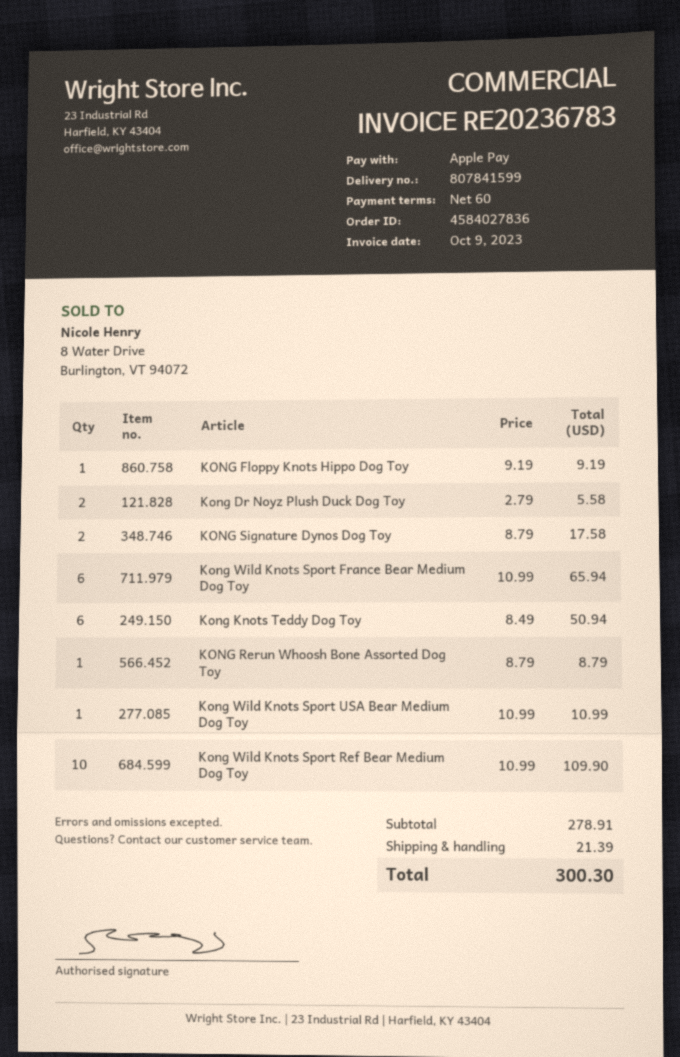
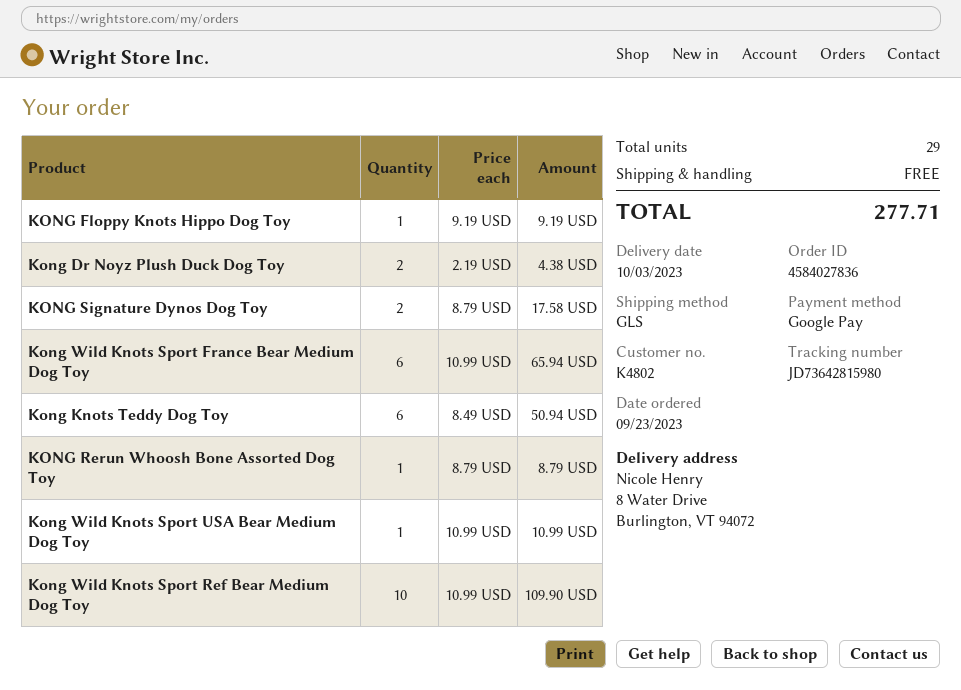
payment method: Apple Pay -> Google Pay
Kong Dr Noyz Plush Duck Dog Toy: 2 x 2.79 = 5.58 -> 2 x 2.19 = 4.38
shipping: 21.39 -> 0.00
total: 300.30 -> 277.71

